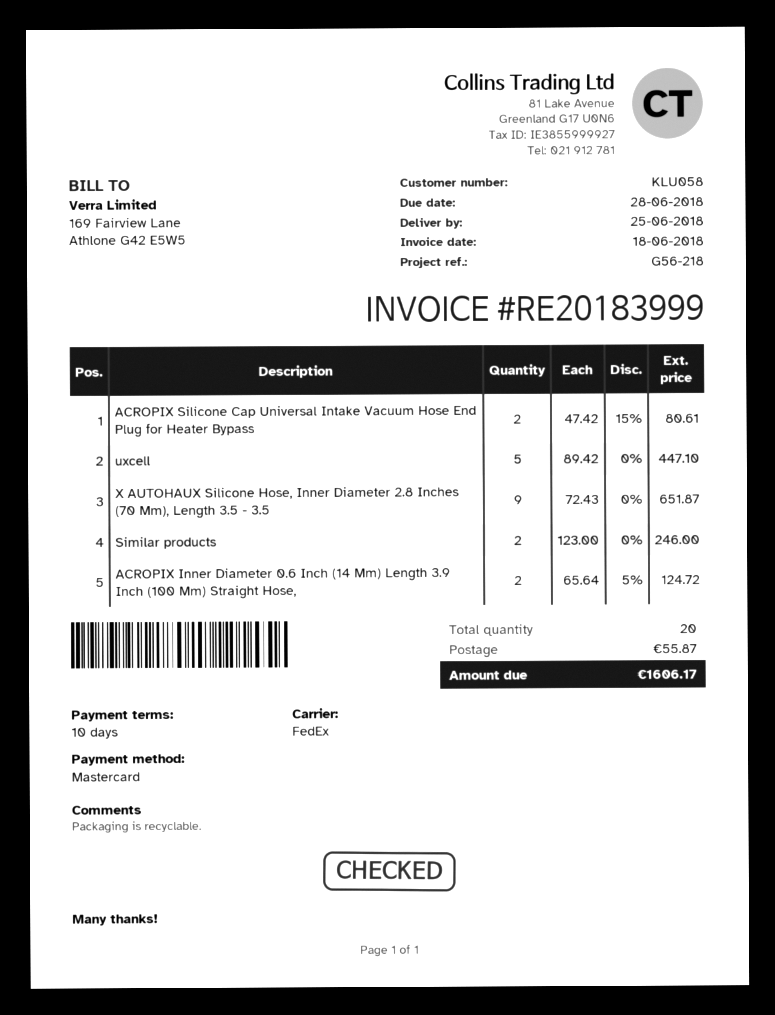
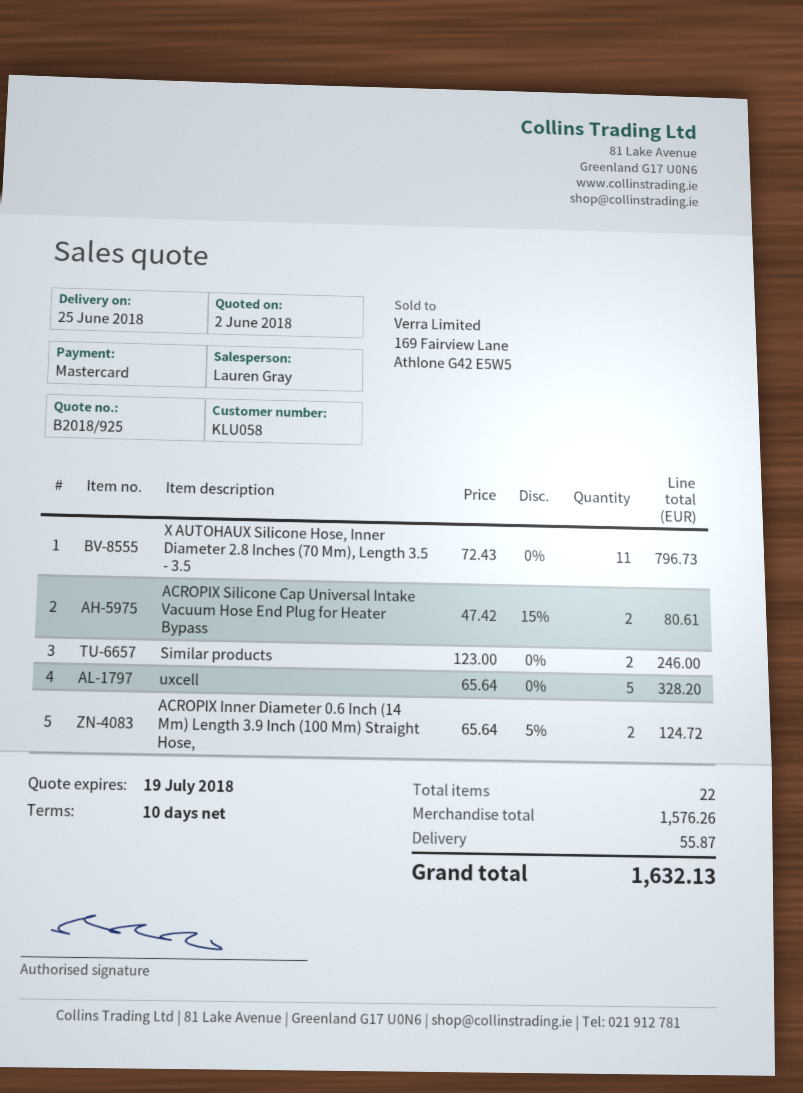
uxcell: 5 x 89.42 = 447.10 -> 5 x 65.64 = 328.20
X AUTOHAUX Silicone Hose, Inner Diameter 2.8 Inches (70 Mm), Length 3.5 - 3.5: 9 x 72.43 = 651.87 -> 11 x 72.43 = 796.73
total quantity: 20 -> 22
total: 1606.17 -> 1632.13

